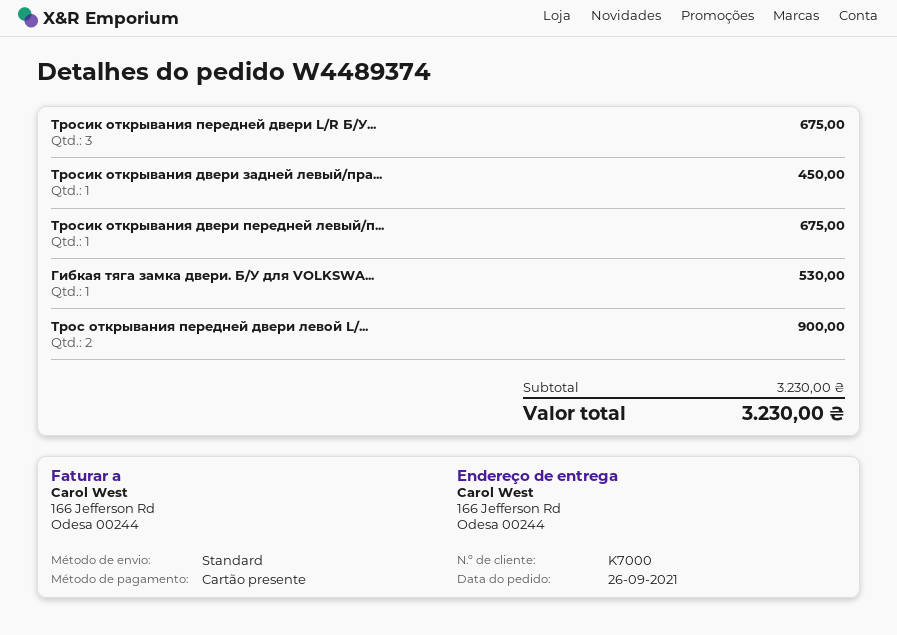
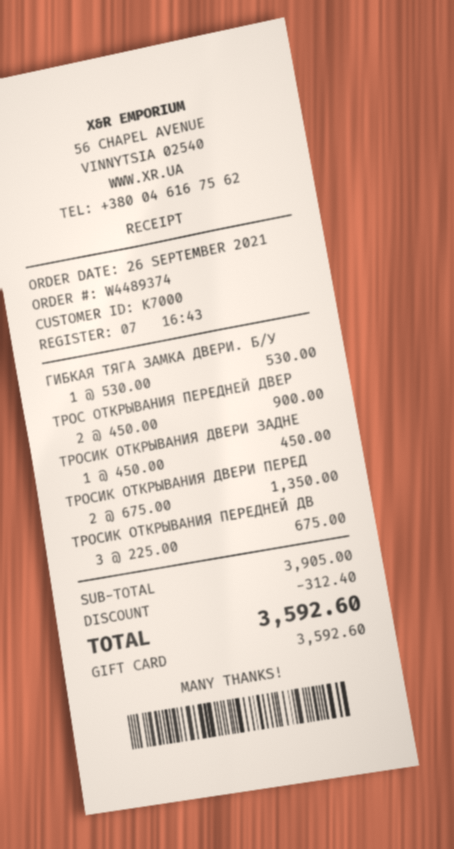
Тросик открывания двери передней левый/п...: 1 for 675.00 -> 2 for 1350.00
subtotal: 3230.00 -> 3905.00
discount: none -> 312.40
total: 3230.00 -> 3592.60

